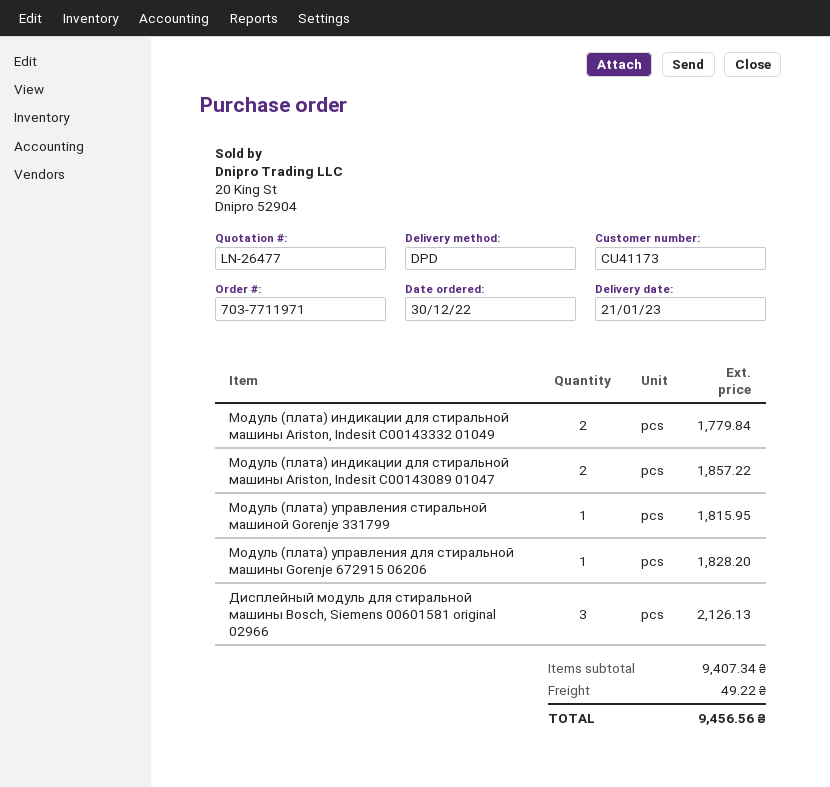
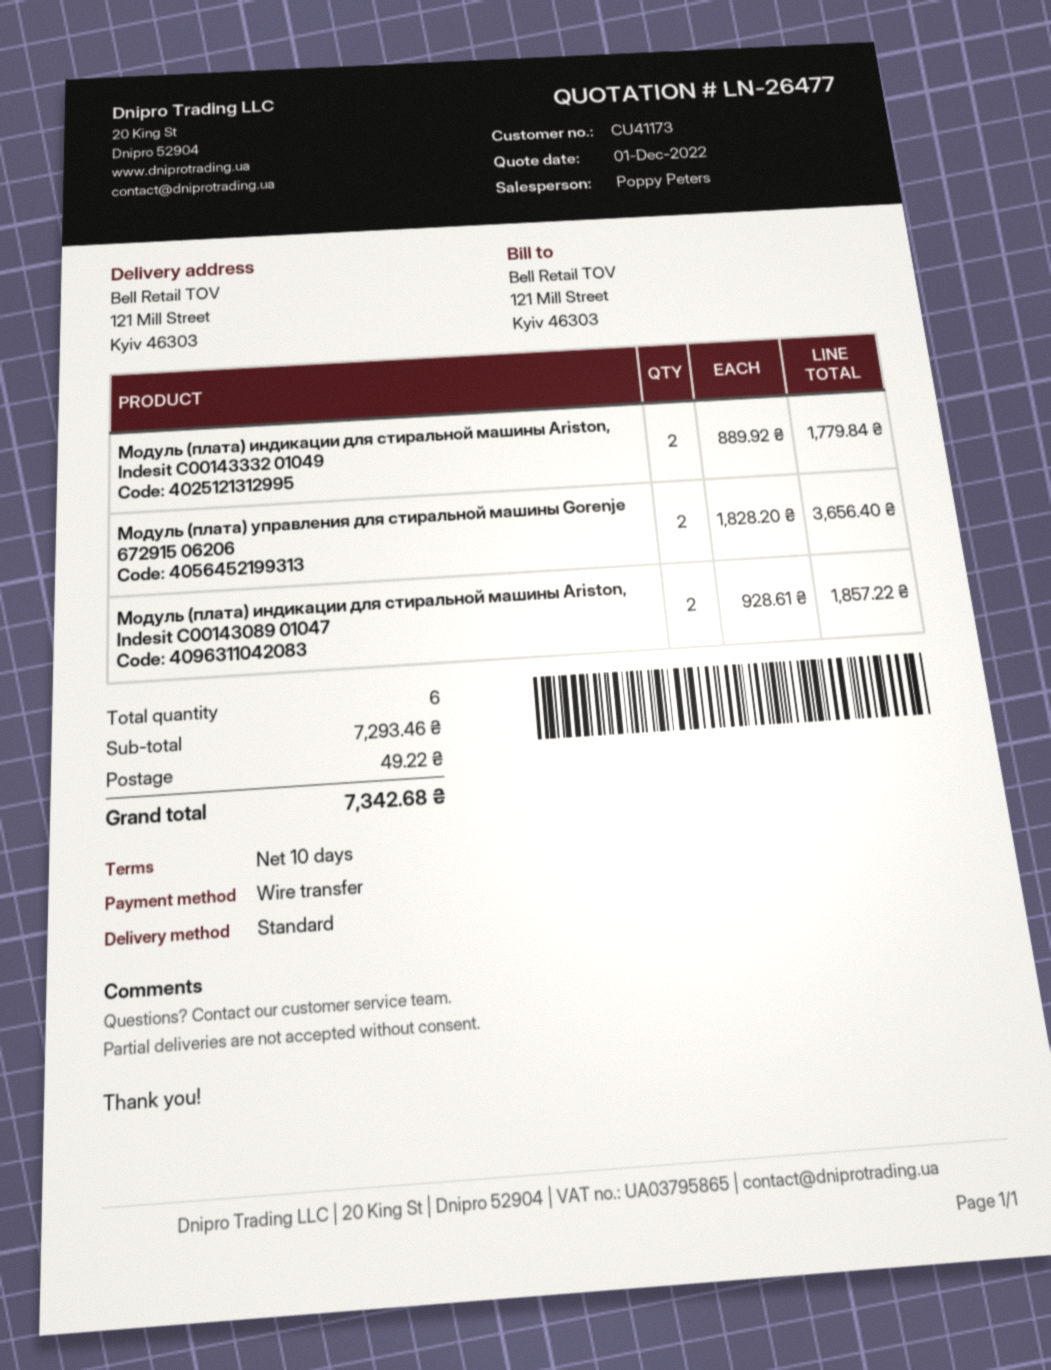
shipping method: DPD -> standard
Модуль (плата) управления стиральной машиной Gorenje 331799: 1 for 1815.95 -> none
Модуль (плата) управления для стиральной машины Gorenje 672915 06206: 1 for 1828.20 -> 2 for 3656.40
Дисплейный модуль для стиральной машины Bosch, Siemens 00601581 original 02966: 3 for 2126.13 -> none
subtotal: 9407.34 -> 7293.46
total: 9456.56 -> 7342.68

